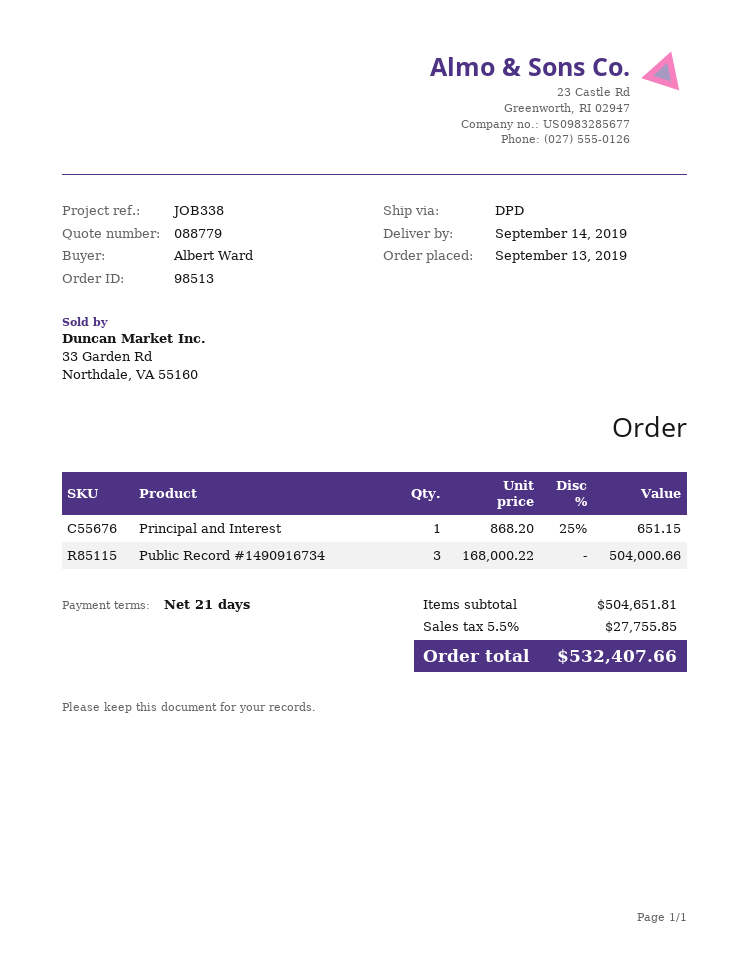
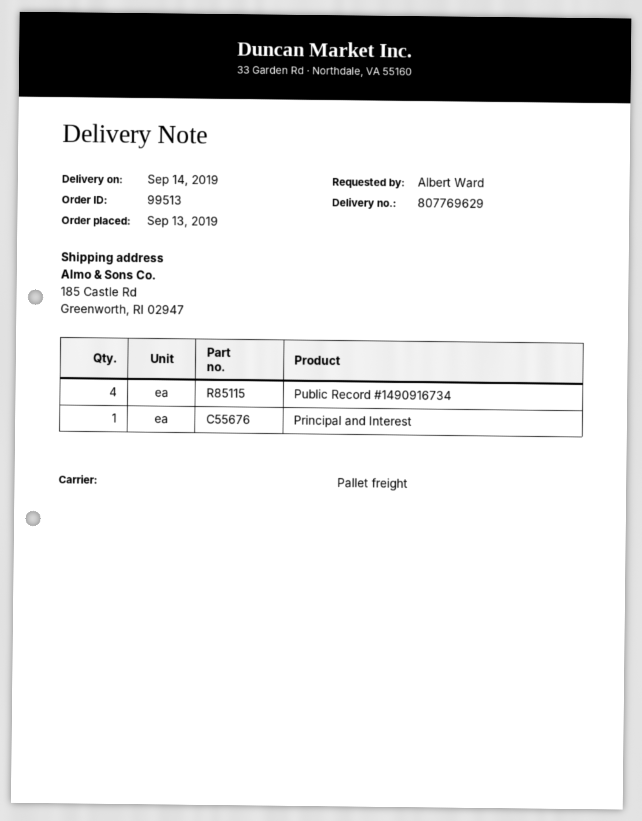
order number: 98513 -> 99513
shipping method: DPD -> pallet freight
Public Record #1490916734: 3 -> 4

